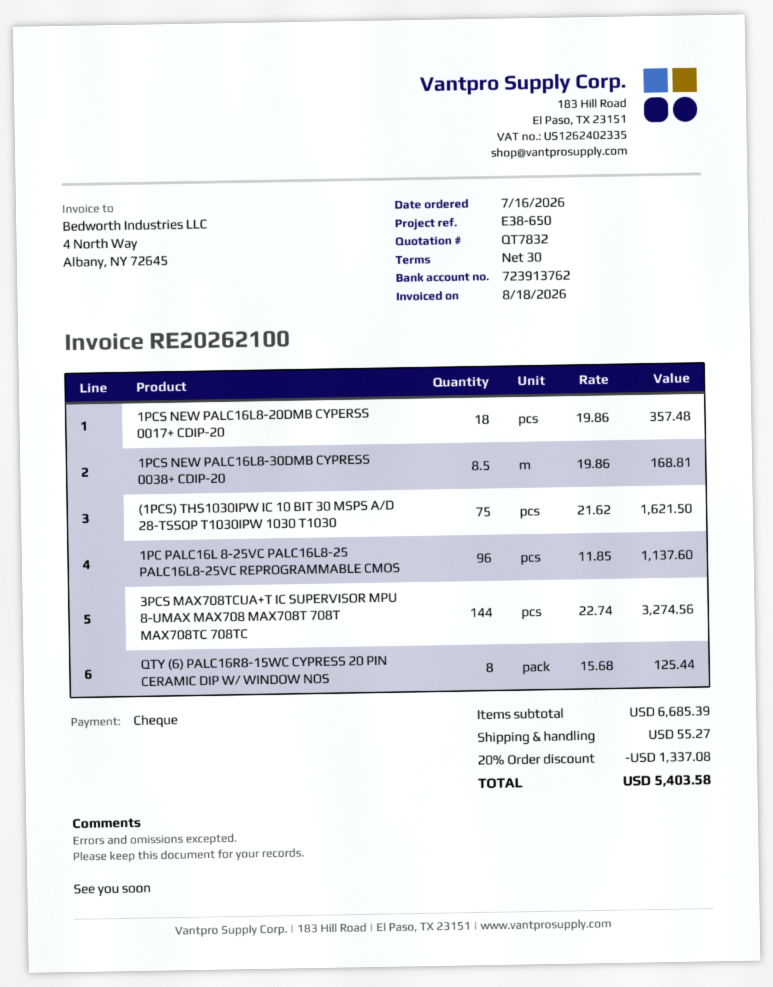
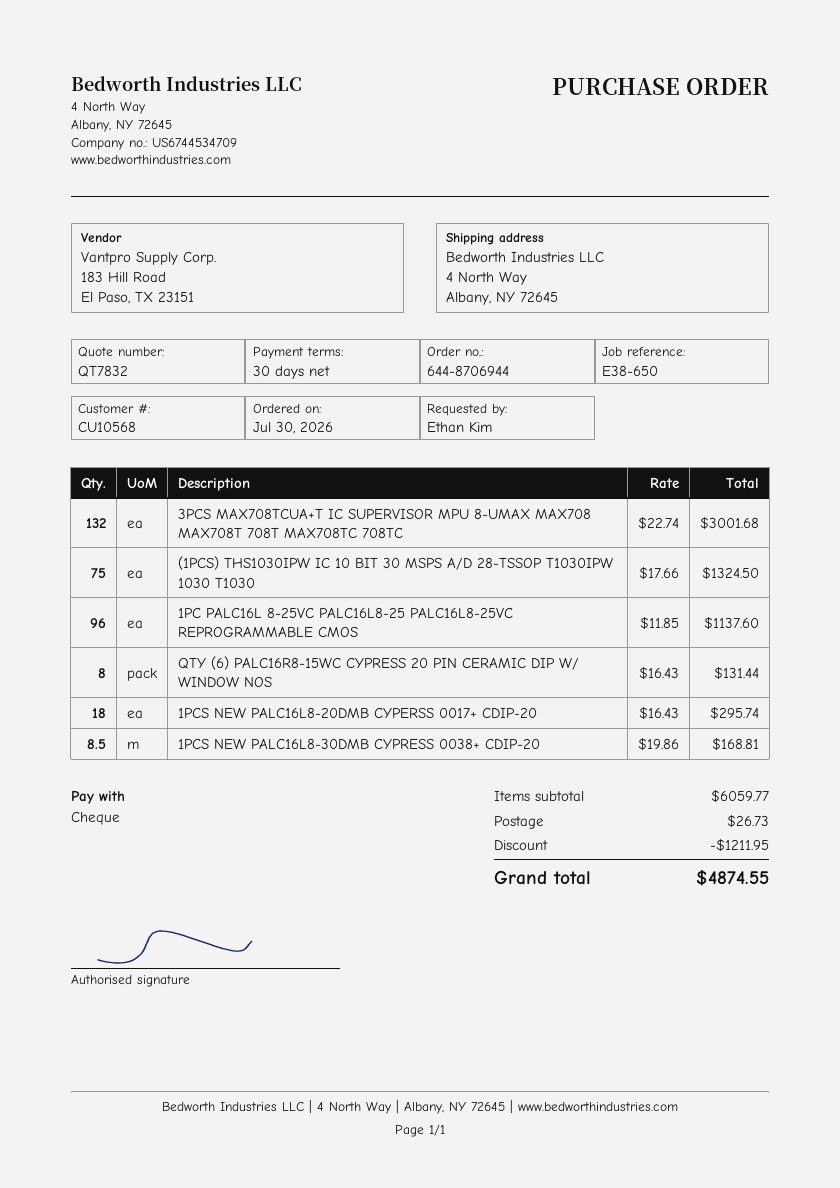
order date: 2026-07-16 -> 2026-07-30
1PCS NEW PALC16L8-20DMB CYPERSS 0017+ CDIP-20: 18 x 19.86 = 357.48 -> 18 x 16.43 = 295.74
(1PCS) THS1030IPW IC 10 BIT 30 MSPS A/D 28-TSSOP T1030IPW 1030 T1030: 75 x 21.62 = 1621.50 -> 75 x 17.66 = 1324.50
3PCS MAX708TCUA+T IC SUPERVISOR MPU 8-UMAX MAX708 MAX708T 708T MAX708TC 708TC: 144 x 22.74 = 3274.56 -> 132 x 22.74 = 3001.68
QTY (6) PALC16R8-15WC CYPRESS 20 PIN CERAMIC DIP W/ WINDOW NOS: 8 x 15.68 = 125.44 -> 8 x 16.43 = 131.44
subtotal: 6685.39 -> 6059.77
discount: 1337.08 -> 1211.95
shipping: 55.27 -> 26.73
total: 5403.58 -> 4874.55

